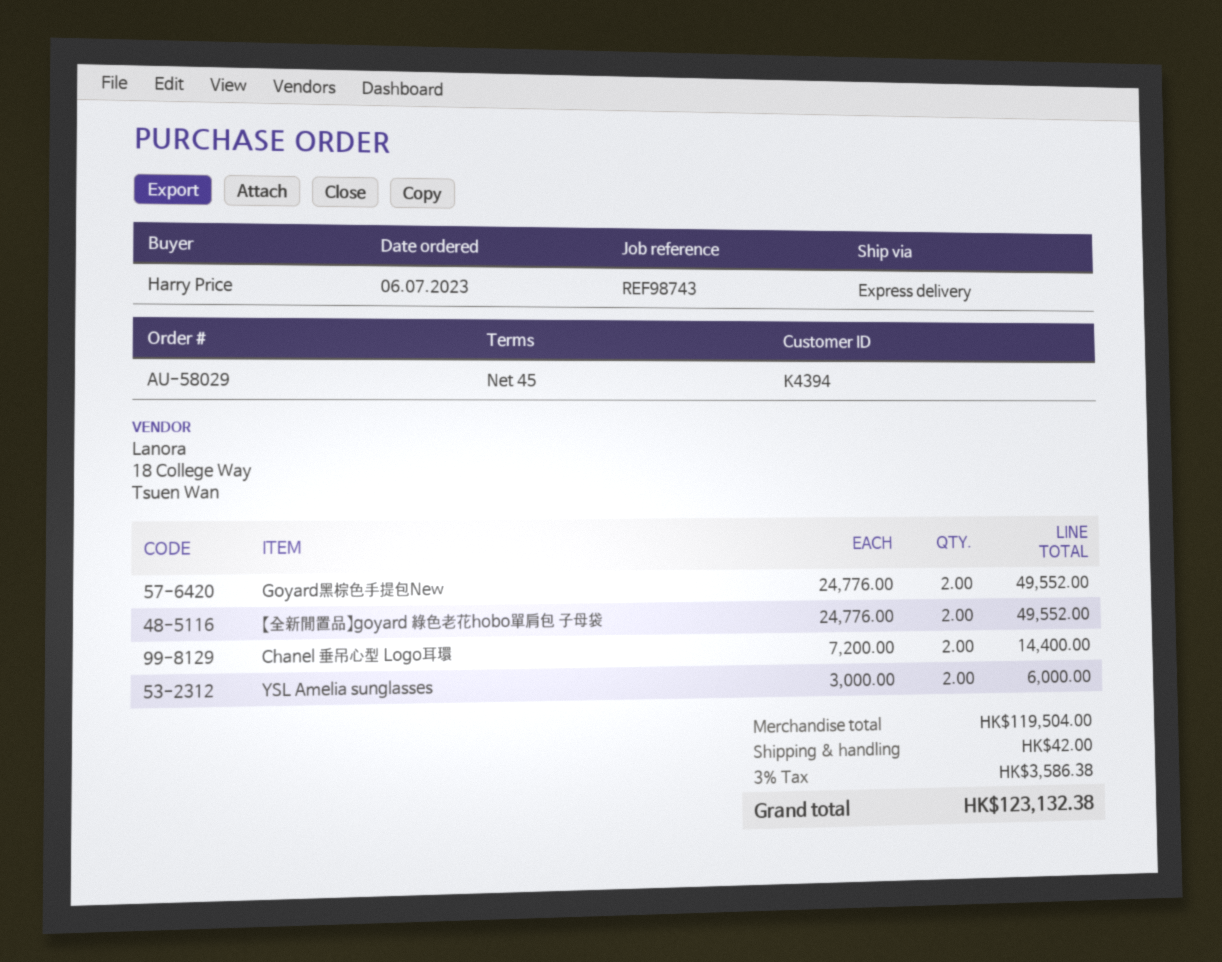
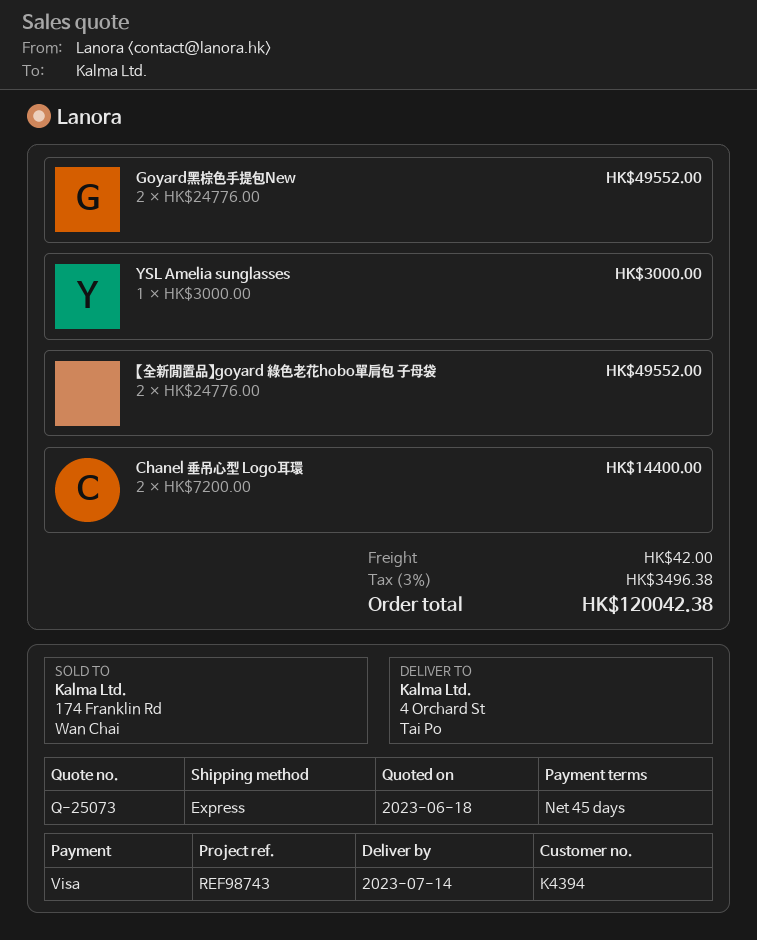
YSL Amelia sunglasses: 2 x 3000.00 = 6000.00 -> 1 x 3000.00 = 3000.00
tax: 3% = 3586.38 -> 3% = 3496.38
total: 123132.38 -> 120042.38

